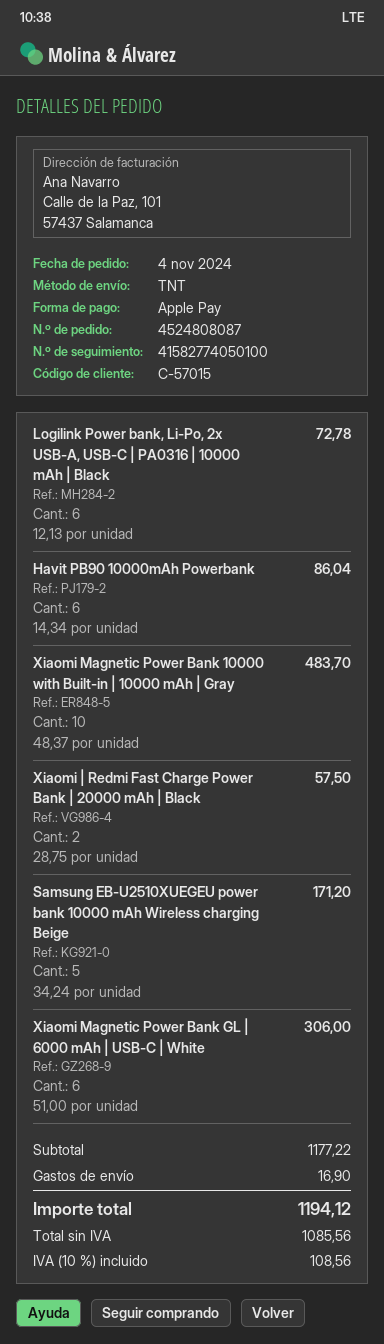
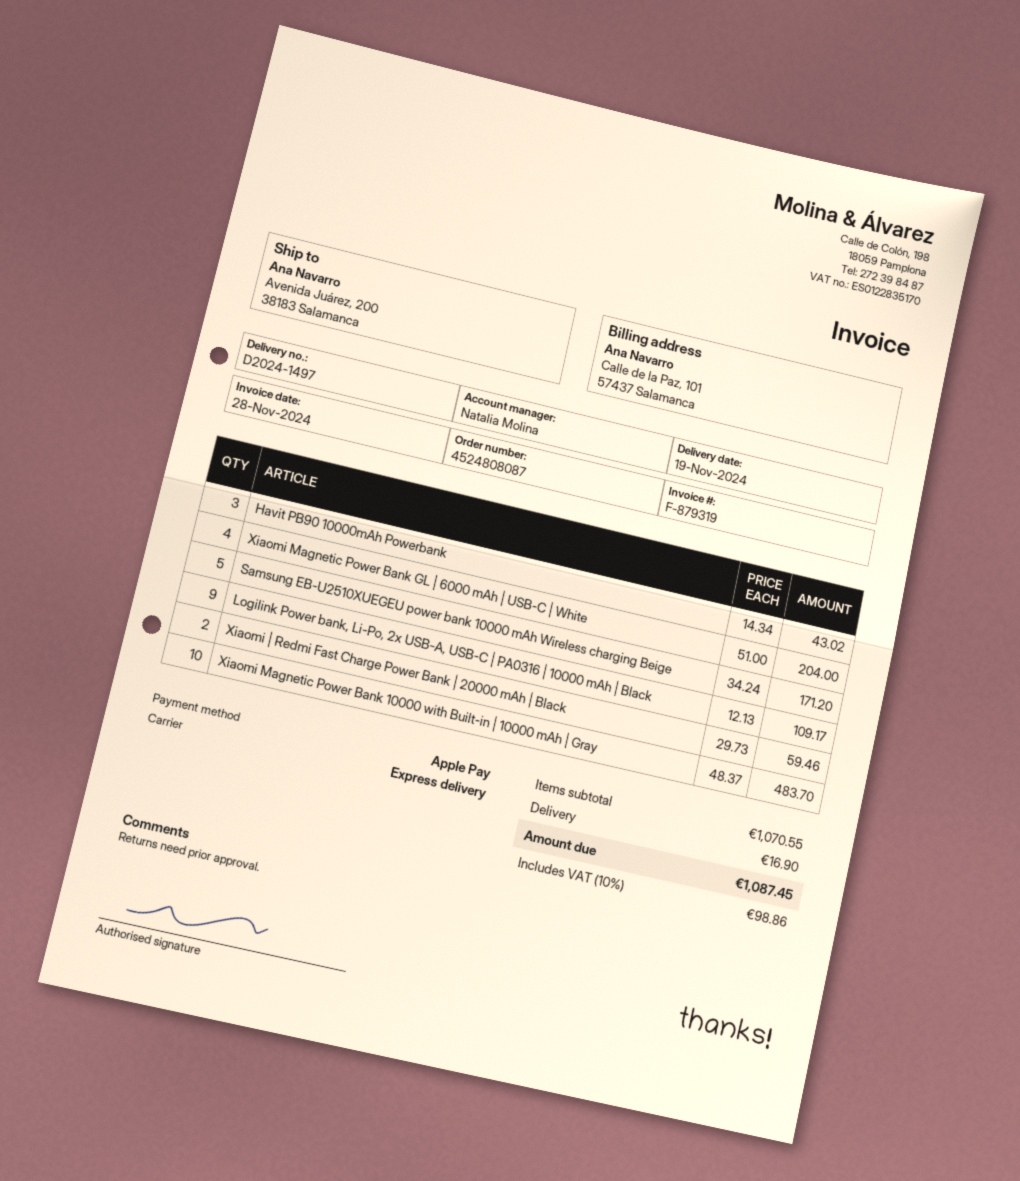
shipping method: TNT -> express
Logilink Power bank, Li-Po, 2x USB-A, USB-C | PA0316 | 10000 mAh | Black: 6 x 12.13 = 72.78 -> 9 x 12.13 = 109.17
Havit PB90 10000mAh Powerbank: 6 x 14.34 = 86.04 -> 3 x 14.34 = 43.02
Xiaomi | Redmi Fast Charge Power Bank | 20000 mAh | Black: 2 x 28.75 = 57.50 -> 2 x 29.73 = 59.46
Xiaomi Magnetic Power Bank GL | 6000 mAh | USB-C | White: 6 x 51.00 = 306.00 -> 4 x 51.00 = 204.00
subtotal: 1177.22 -> 1070.55
tax: 10% = 108.56 -> 10% = 98.86
total: 1194.12 -> 1087.45

